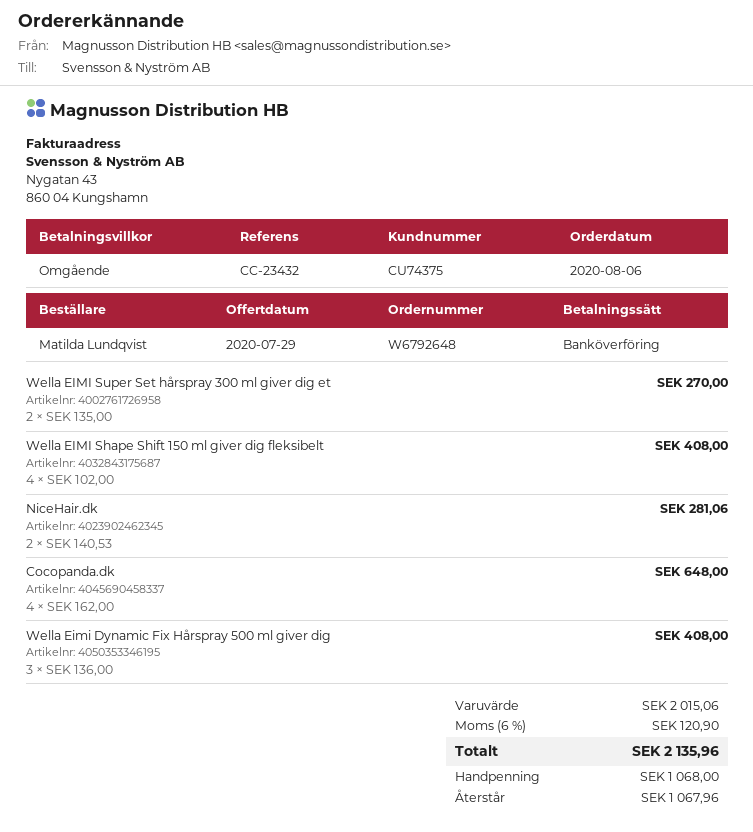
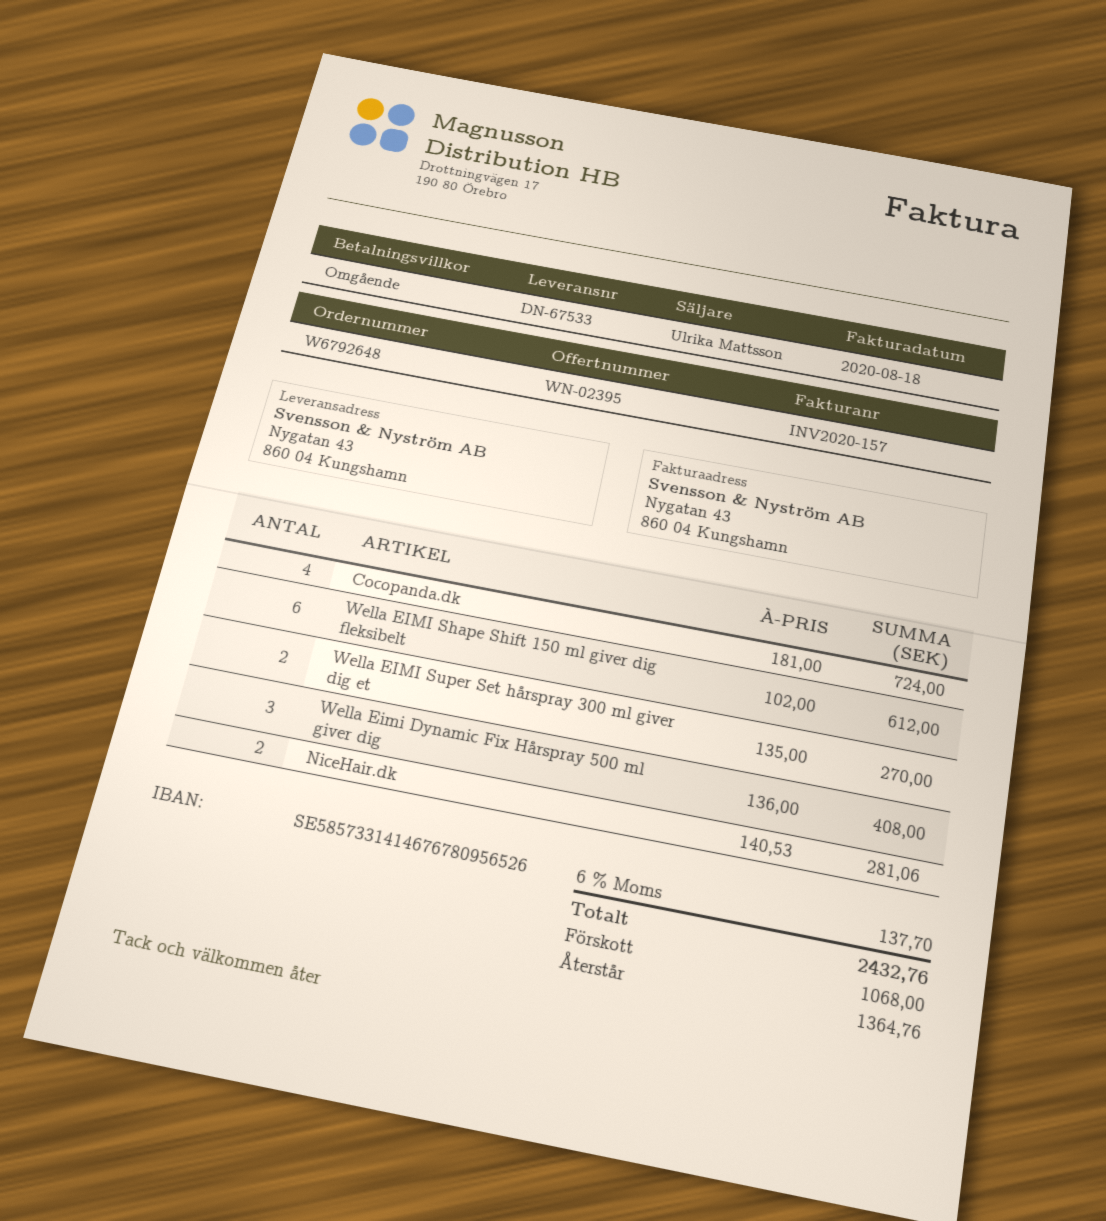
Wella EIMI Shape Shift 150 ml giver dig fleksibelt: 4 x 102.00 = 408.00 -> 6 x 102.00 = 612.00
Cocopanda.dk: 4 x 162.00 = 648.00 -> 4 x 181.00 = 724.00
tax: 6% = 120.90 -> 6% = 137.70
total: 2135.96 -> 2432.76
balance: 1067.96 -> 1364.76

